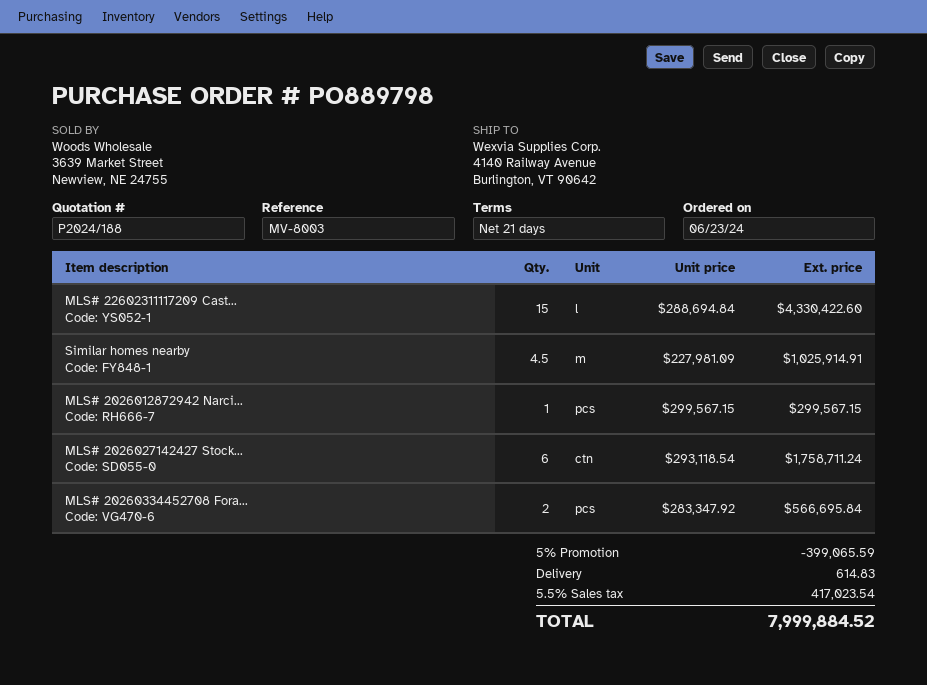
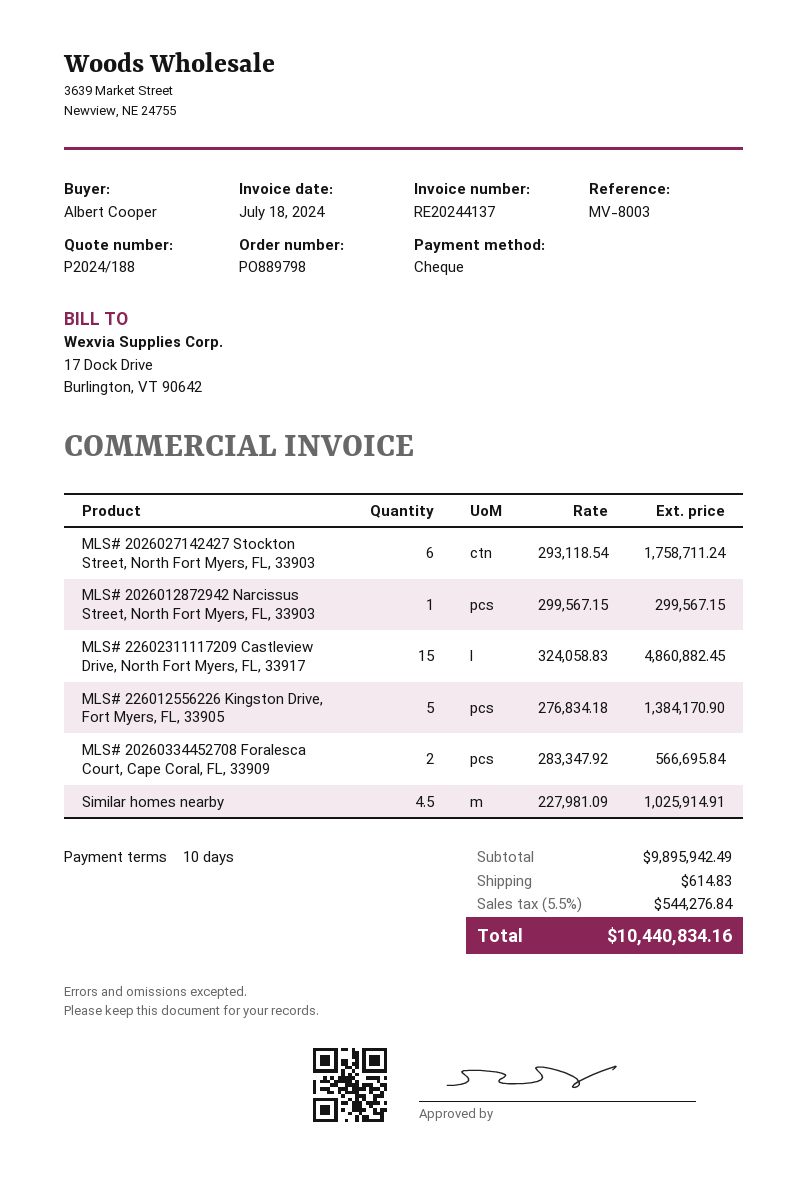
payment terms: 21 days -> 10 days
MLS# 22602311117209 Cast...: 15 x 288694.84 = 4330422.60 -> 15 x 324058.83 = 4860882.45
MLS# 226012556226 Kingston Drive, Fort Myers, FL, 33905: none -> 5 x 276834.18 = 1384170.90
discount: 5% = 399065.59 -> none
tax: 5.5% = 417023.54 -> 5.5% = 544276.84
total: 7999884.52 -> 10440834.16

